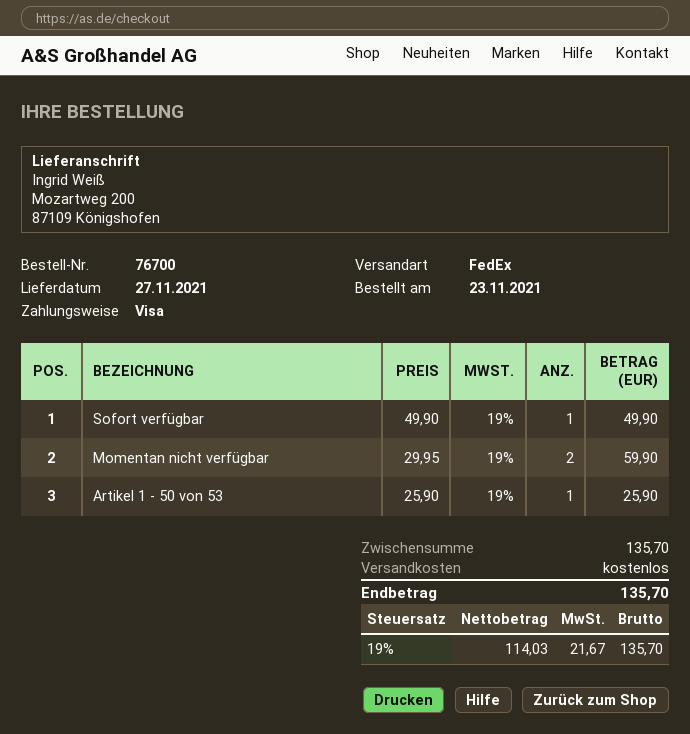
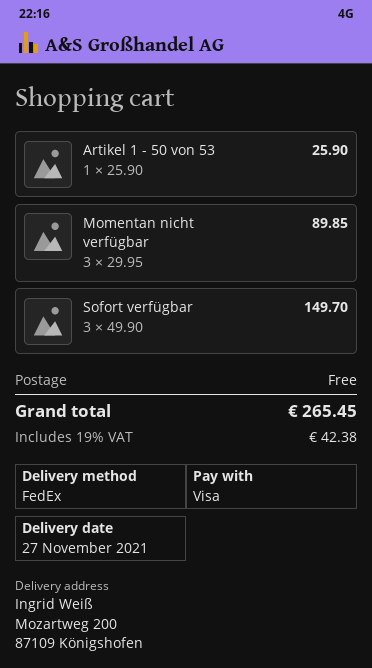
Sofort verfügbar: 1 x 49.90 = 49.90 -> 3 x 49.90 = 149.70
Momentan nicht verfügbar: 2 x 29.95 = 59.90 -> 3 x 29.95 = 89.85
tax: 19% = 21.67 -> 19% = 42.38
total: 135.70 -> 265.45

